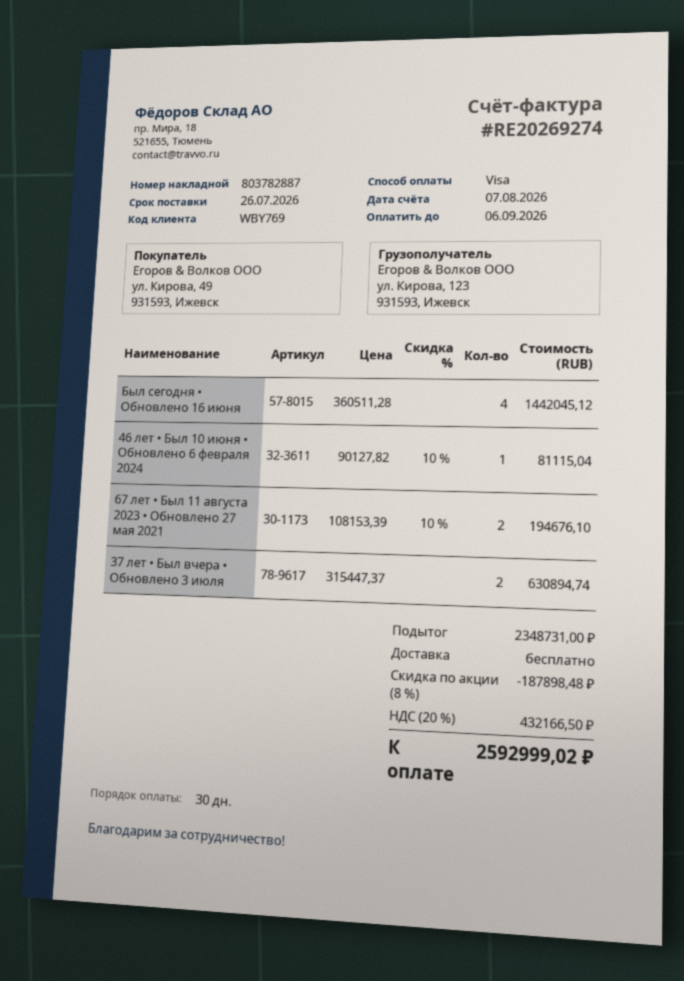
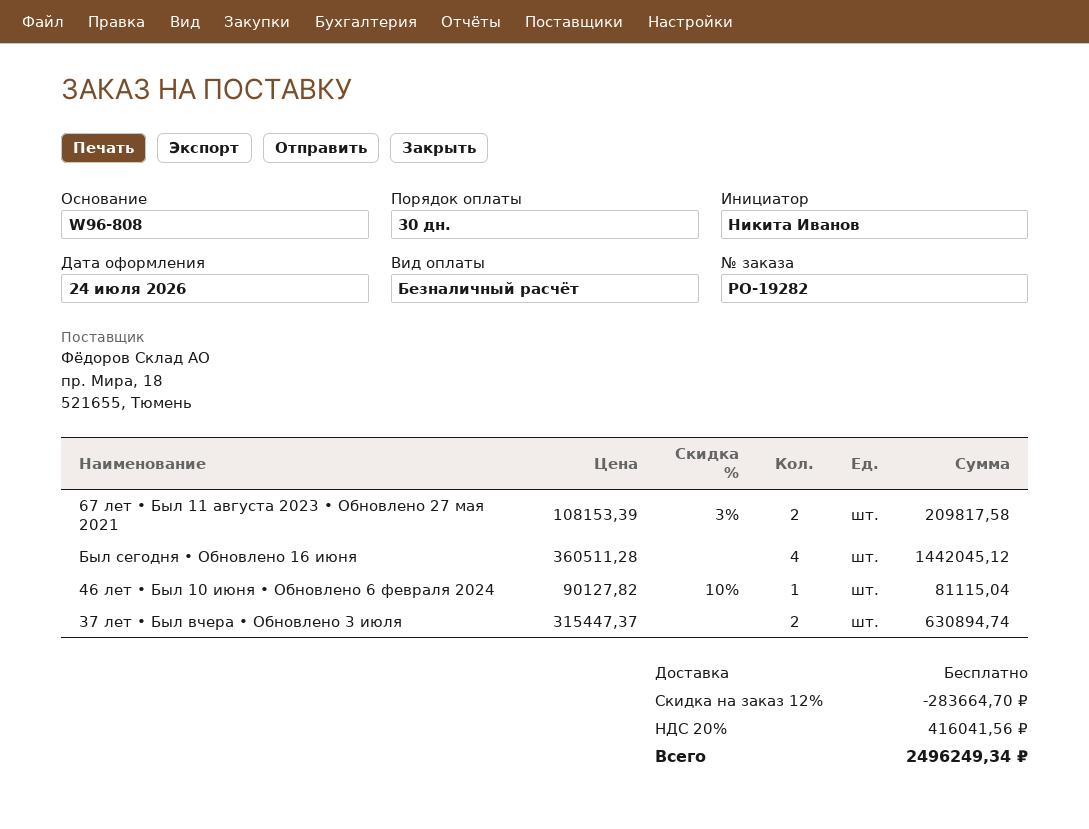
payment method: Visa -> bank transfer
67 лет • Был 11 августа 2023 • Обновлено 27 мая 2021: 2 x 108153.39 - 10% = 194676.10 -> 2 x 108153.39 - 3% = 209817.58
discount: 8% = 187898.48 -> 12% = 283664.70
tax: 20% = 432166.50 -> 20% = 416041.56
total: 2592999.02 -> 2496249.34

